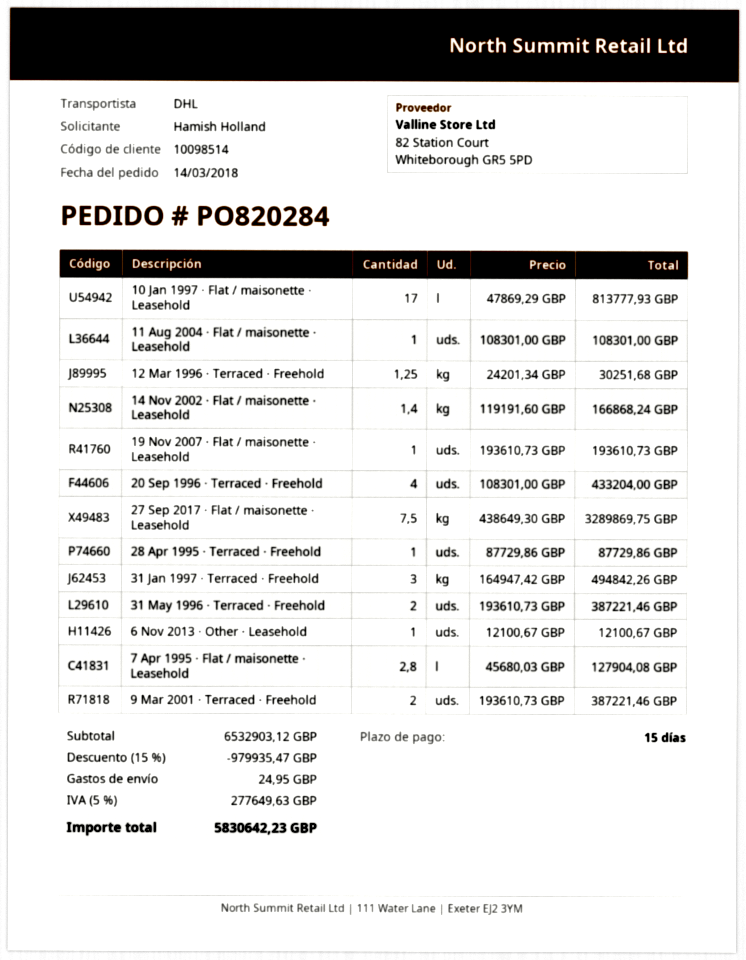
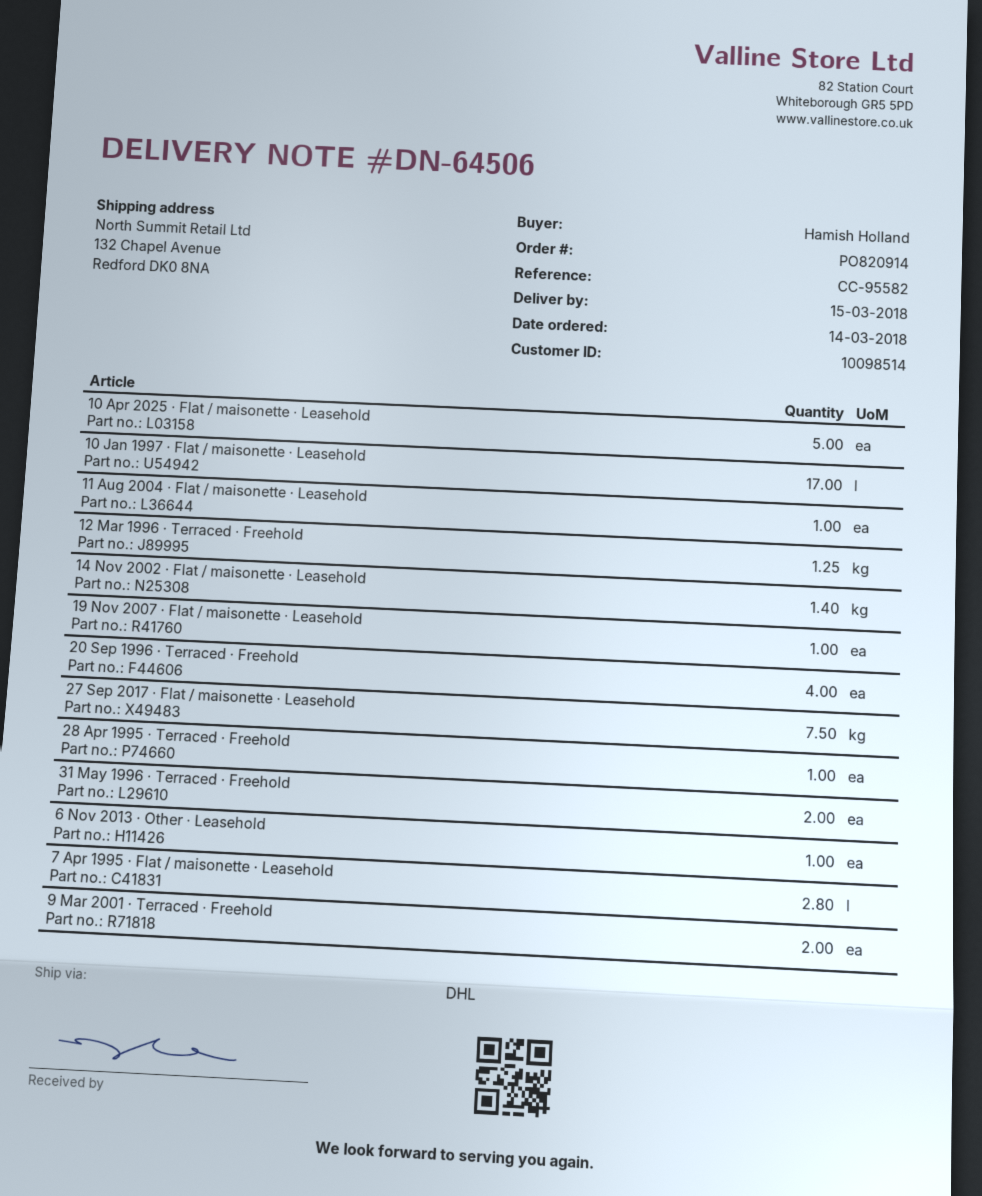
order number: PO820284 -> PO820914
31 Jan 1997 · Terraced · Freehold: 3 -> none
10 Apr 2025 · Flat / maisonette · Leasehold: none -> 5

